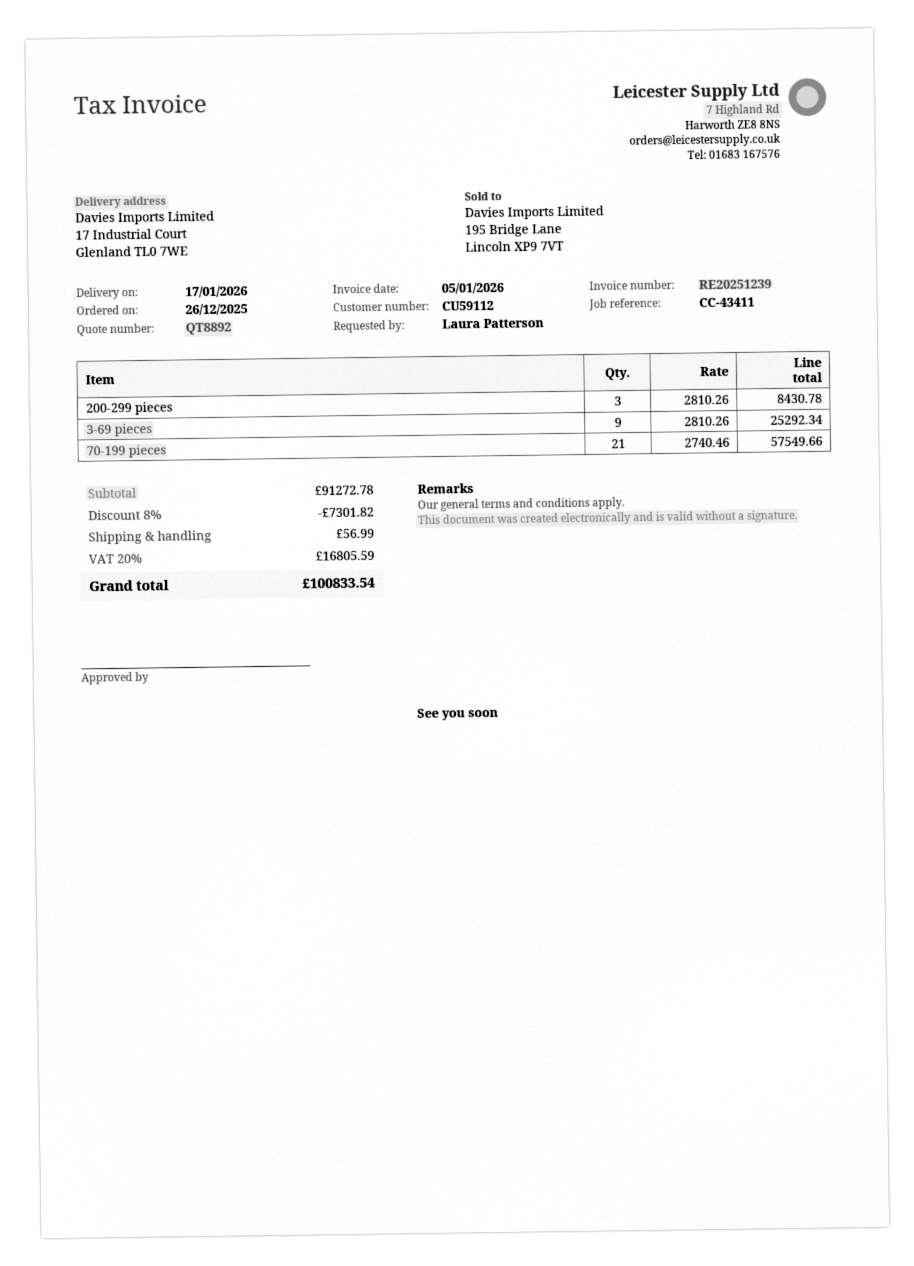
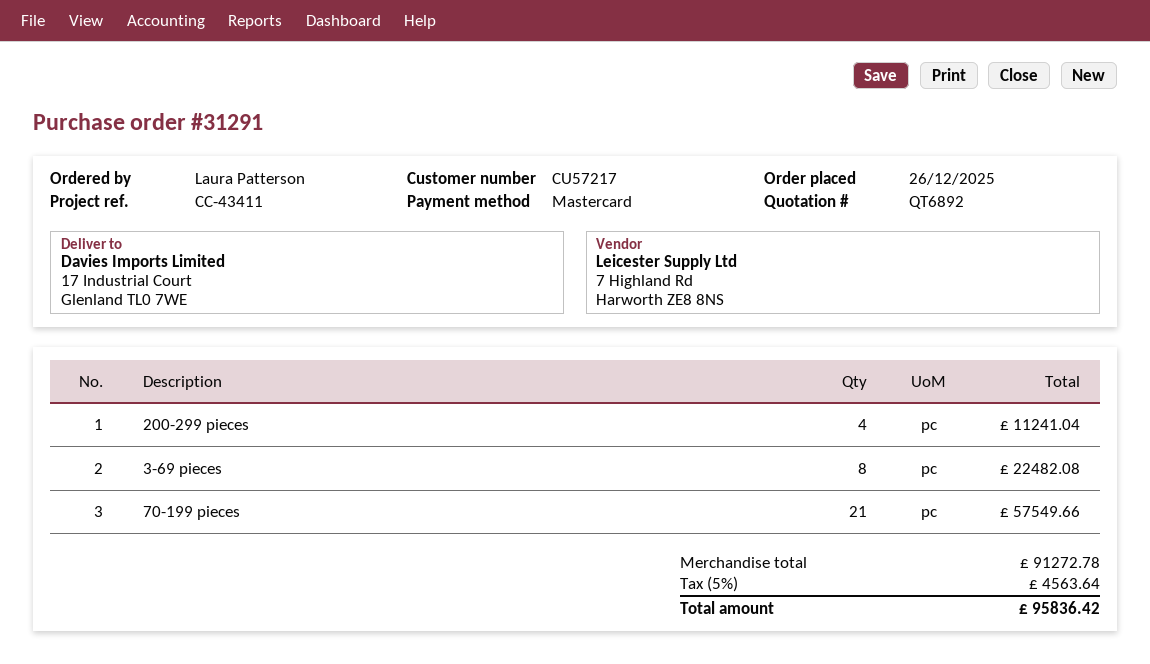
quote number: QT8892 -> QT6892
customer number: CU59112 -> CU57217
200-299 pieces: 3 for 8430.78 -> 4 for 11241.04
3-69 pieces: 9 for 25292.34 -> 8 for 22482.08
discount: 8% = 7301.82 -> none
shipping: 56.99 -> none
tax: 20% = 16805.59 -> 5% = 4563.64
total: 100833.54 -> 95836.42

